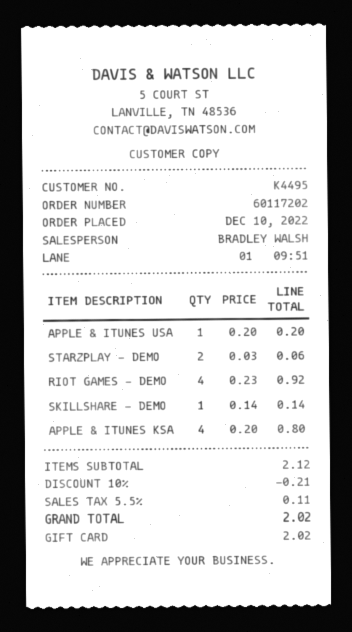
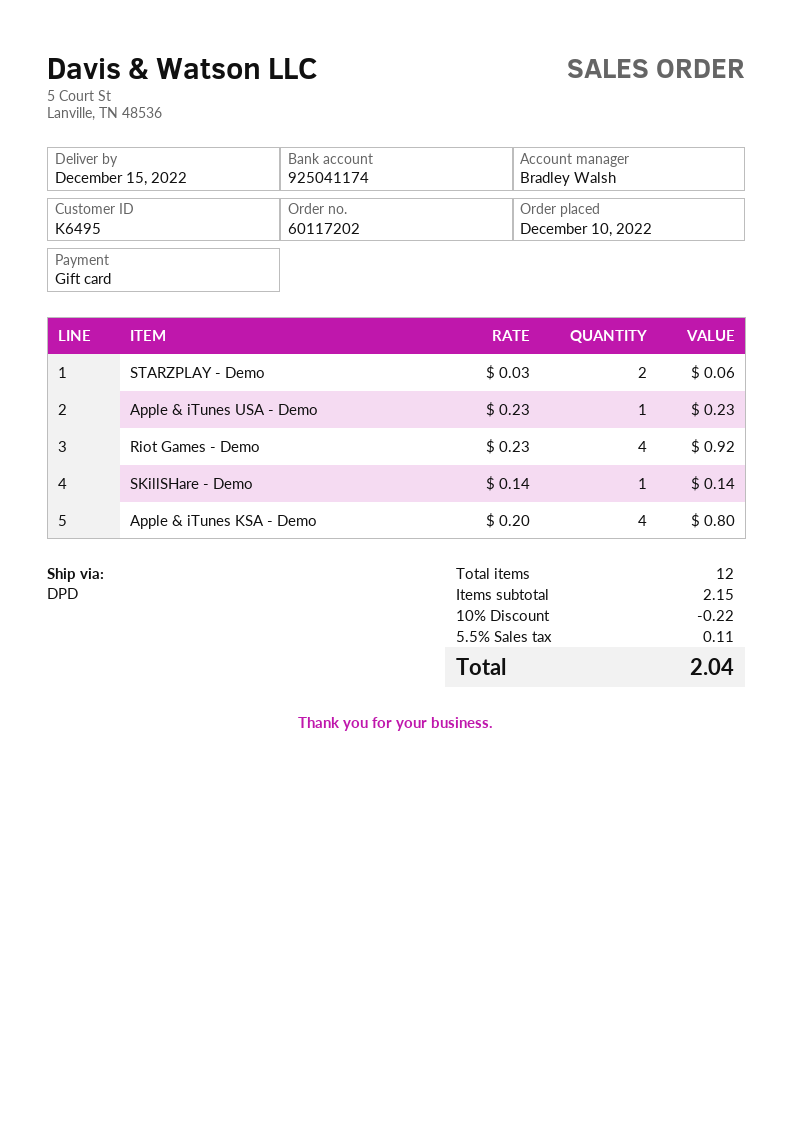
customer number: K4495 -> K6495
APPLE & ITUNES USA: 1 x 0.20 = 0.20 -> 1 x 0.23 = 0.23
subtotal: 2.12 -> 2.15
discount: 10% = 0.21 -> 10% = 0.22
total: 2.02 -> 2.04

